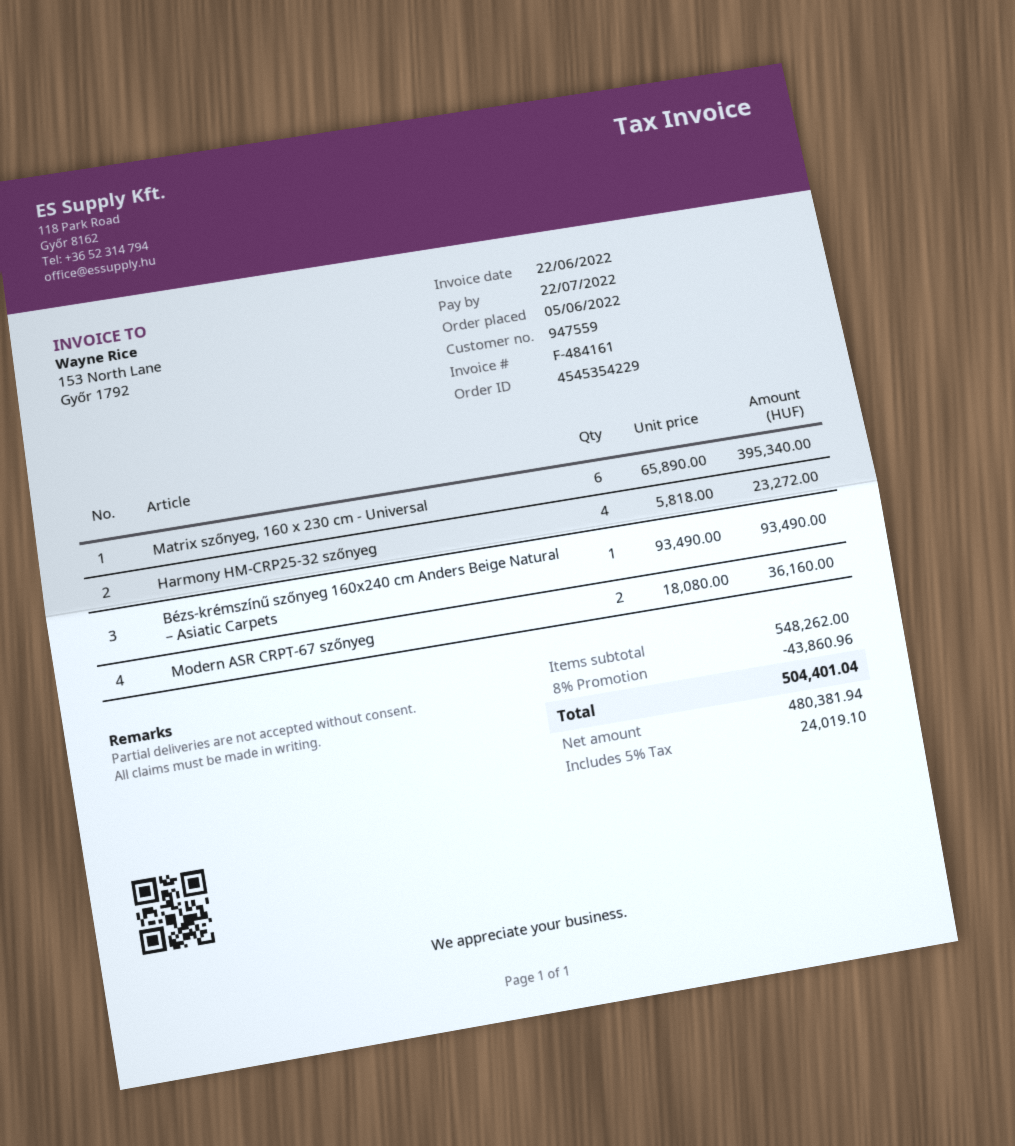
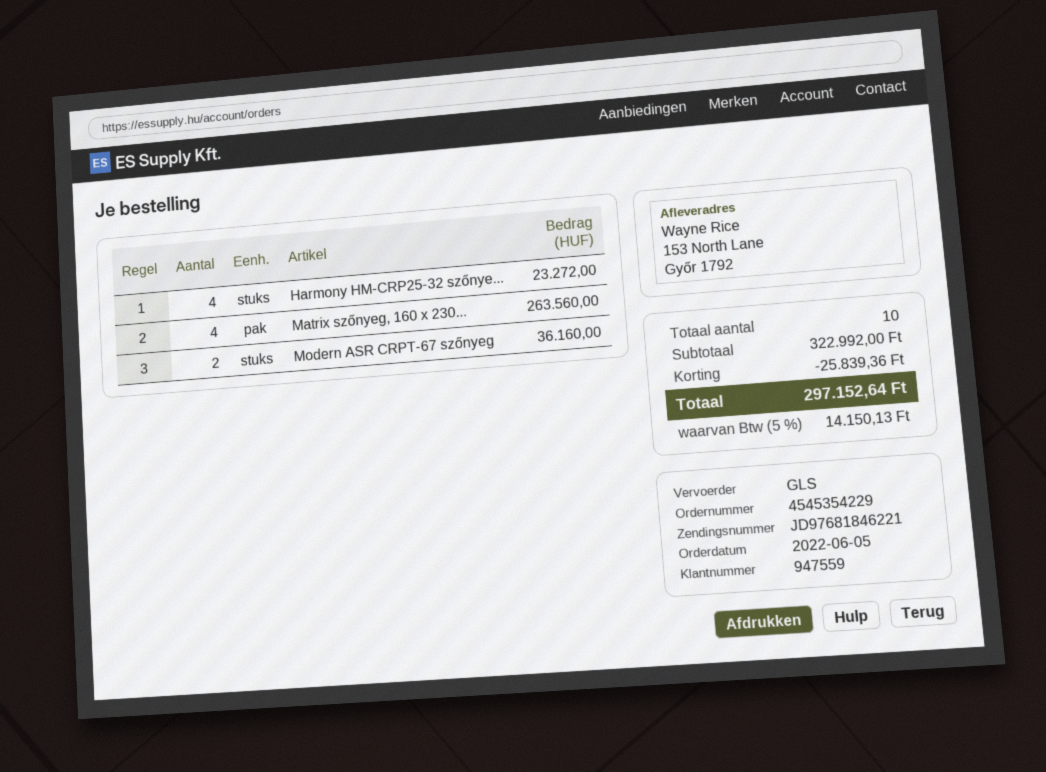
Matrix szőnyeg, 160 x 230 cm - Universal: 6 for 395340.00 -> 4 for 263560.00
Bézs-krémszínű szőnyeg 160x240 cm Anders Beige Natural – Asiatic Carpets: 1 for 93490.00 -> none
subtotal: 548262.00 -> 322992.00
discount: 43860.96 -> 25839.36
tax: 5% = 24019.10 -> 5% = 14150.13
total: 504401.04 -> 297152.64

